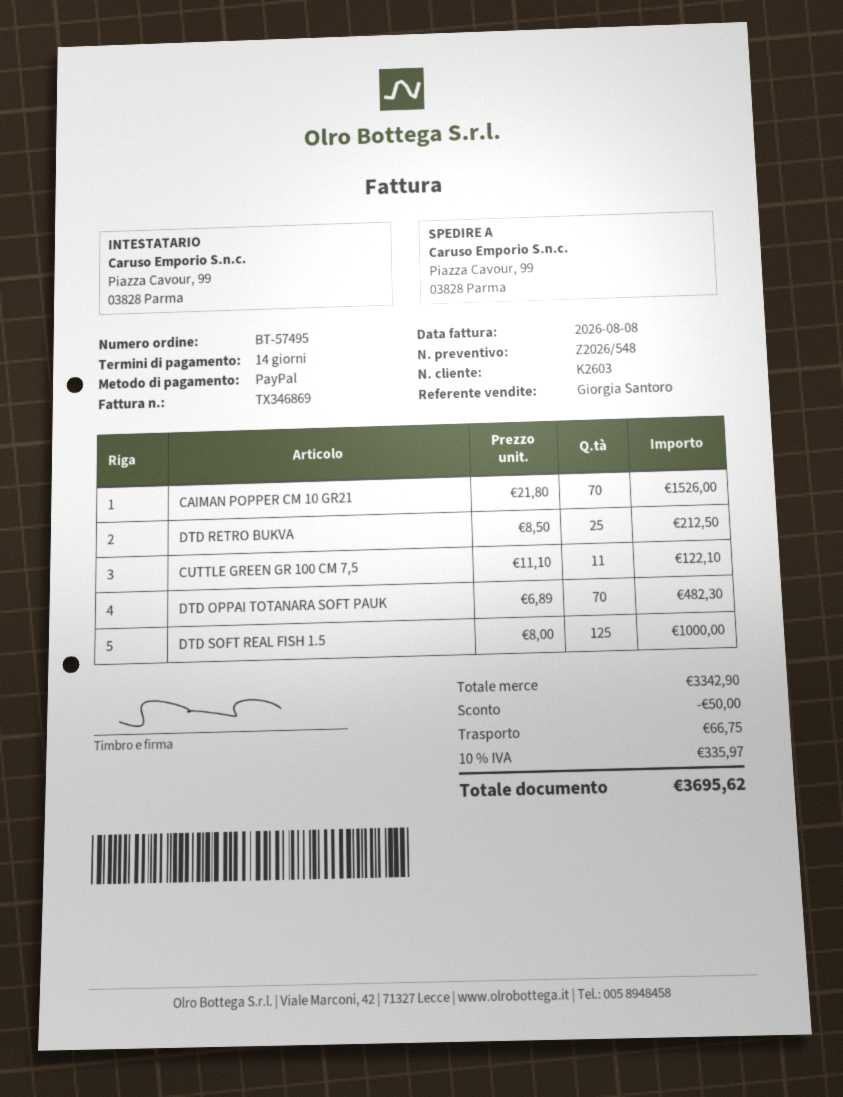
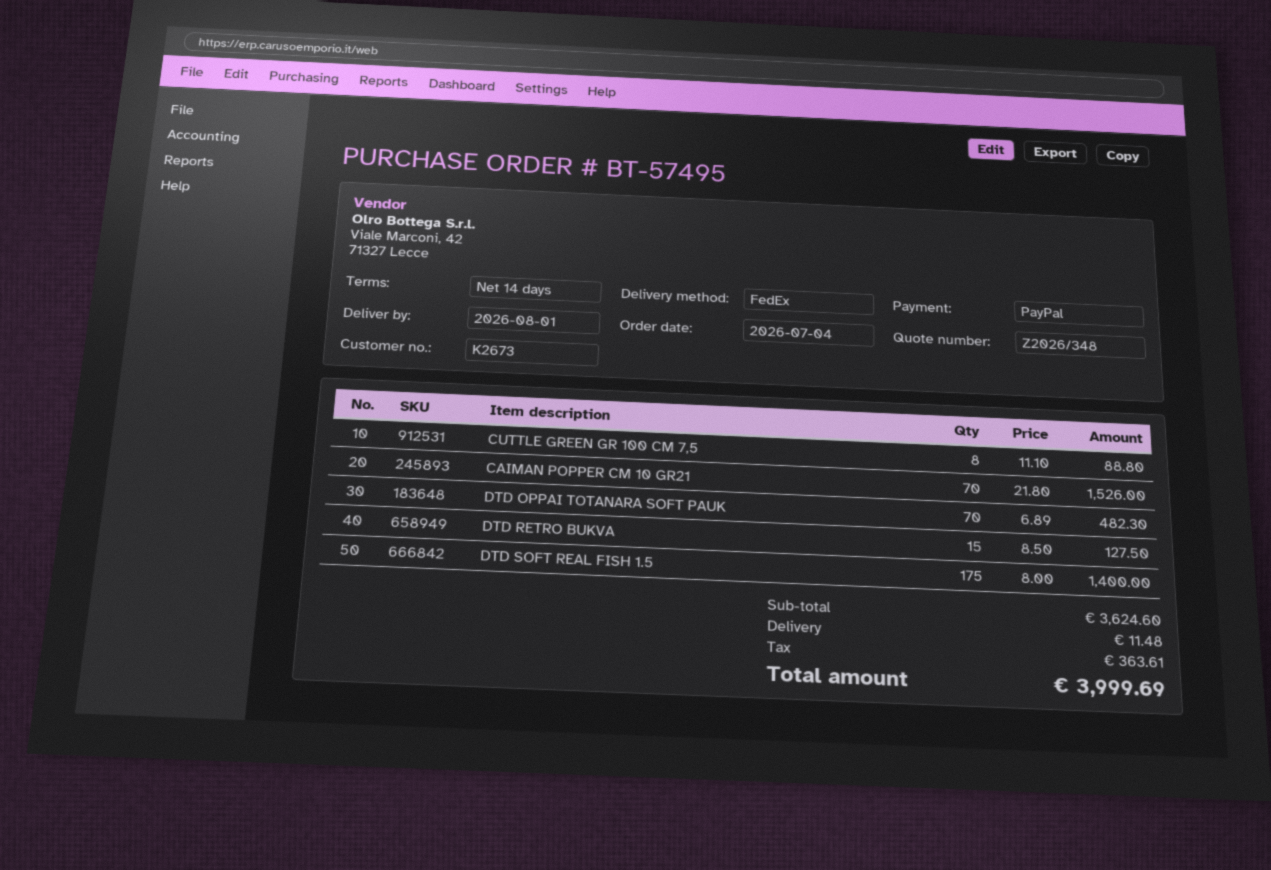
quote number: Z2026/548 -> Z2026/348
customer number: K2603 -> K2673
DTD RETRO BUKVA: 25 x 8.50 = 212.50 -> 15 x 8.50 = 127.50
CUTTLE GREEN GR 100 CM 7,5: 11 x 11.10 = 122.10 -> 8 x 11.10 = 88.80
DTD SOFT REAL FISH 1.5: 125 x 8.00 = 1000.00 -> 175 x 8.00 = 1400.00
subtotal: 3342.90 -> 3624.60
discount: 50.00 -> none
shipping: 66.75 -> 11.48
tax: 335.97 -> 363.61
total: 3695.62 -> 3999.69

